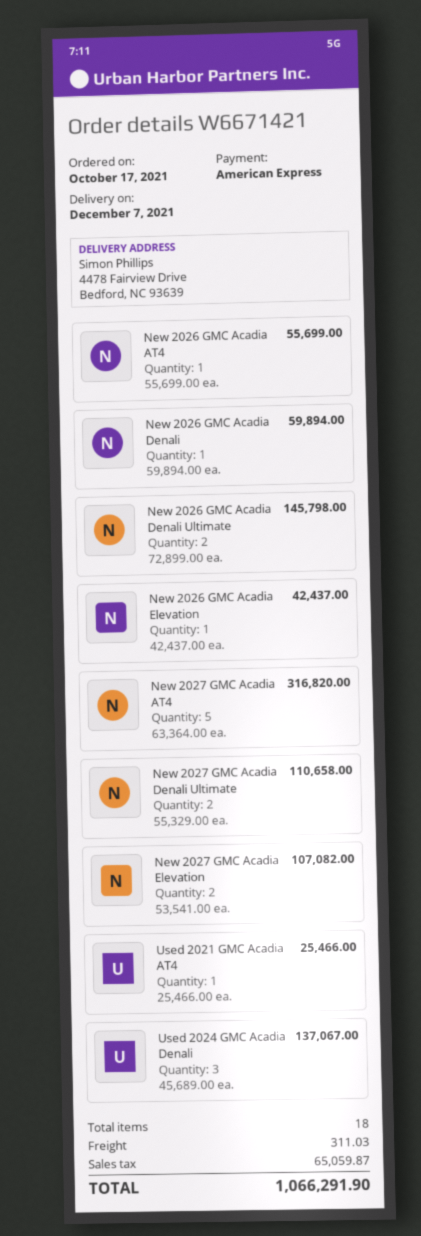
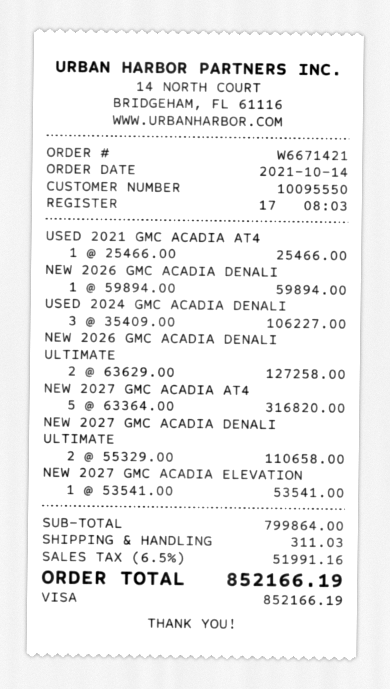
order date: 2021-10-17 -> 2021-10-14
payment method: American Express -> Visa
New 2026 GMC Acadia AT4: 1 x 55699.00 = 55699.00 -> none
New 2026 GMC Acadia Denali Ultimate: 2 x 72899.00 = 145798.00 -> 2 x 63629.00 = 127258.00
New 2026 GMC Acadia Elevation: 1 x 42437.00 = 42437.00 -> none
New 2027 GMC Acadia Elevation: 2 x 53541.00 = 107082.00 -> 1 x 53541.00 = 53541.00
Used 2024 GMC Acadia Denali: 3 x 45689.00 = 137067.00 -> 3 x 35409.00 = 106227.00
tax: 65059.87 -> 51991.16
total: 1066291.90 -> 852166.19

